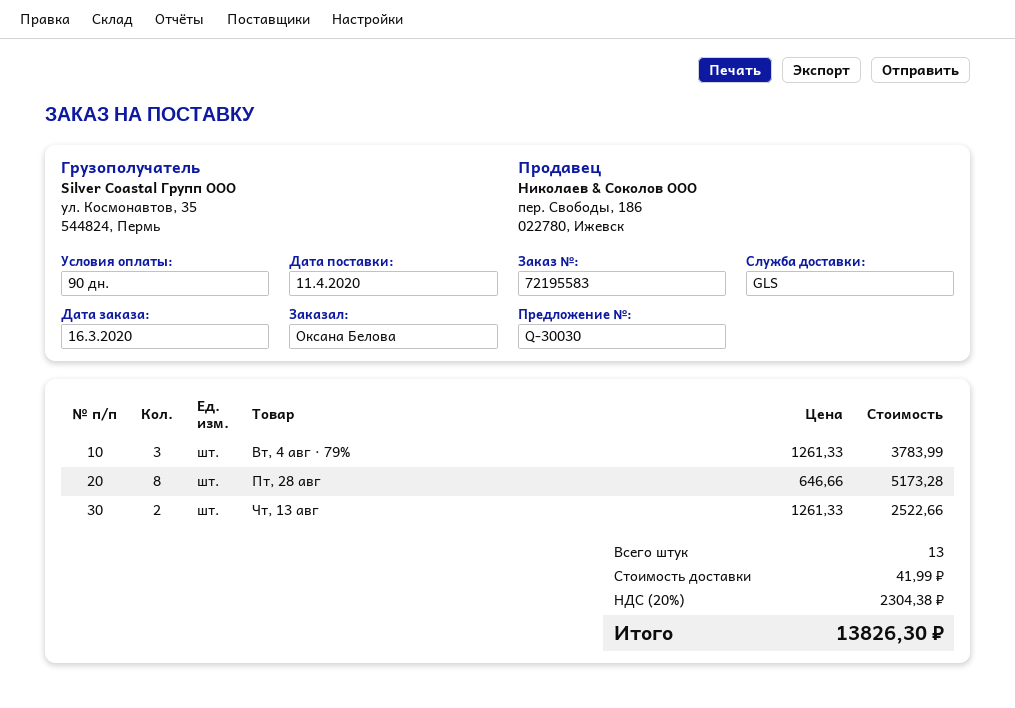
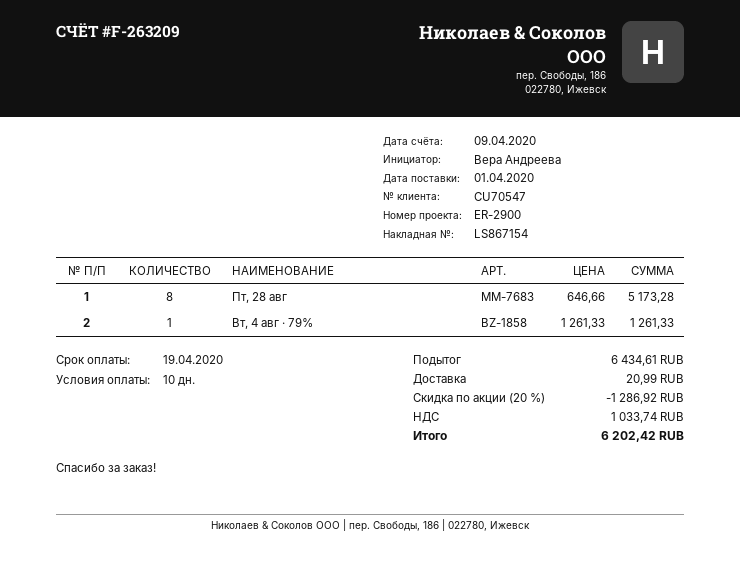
delivery date: 2020-04-11 -> 2020-04-01
payment terms: 90 days -> 10 days
ordered by: Оксана Белова -> Вера Андреева
Вт, 4 авг · 79%: 3 x 1261.33 = 3783.99 -> 1 x 1261.33 = 1261.33
Чт, 13 авг: 2 x 1261.33 = 2522.66 -> none
discount: none -> 20% = 1286.92
shipping: 41.99 -> 20.99
tax: 2304.38 -> 1033.74
total: 13826.30 -> 6202.42

